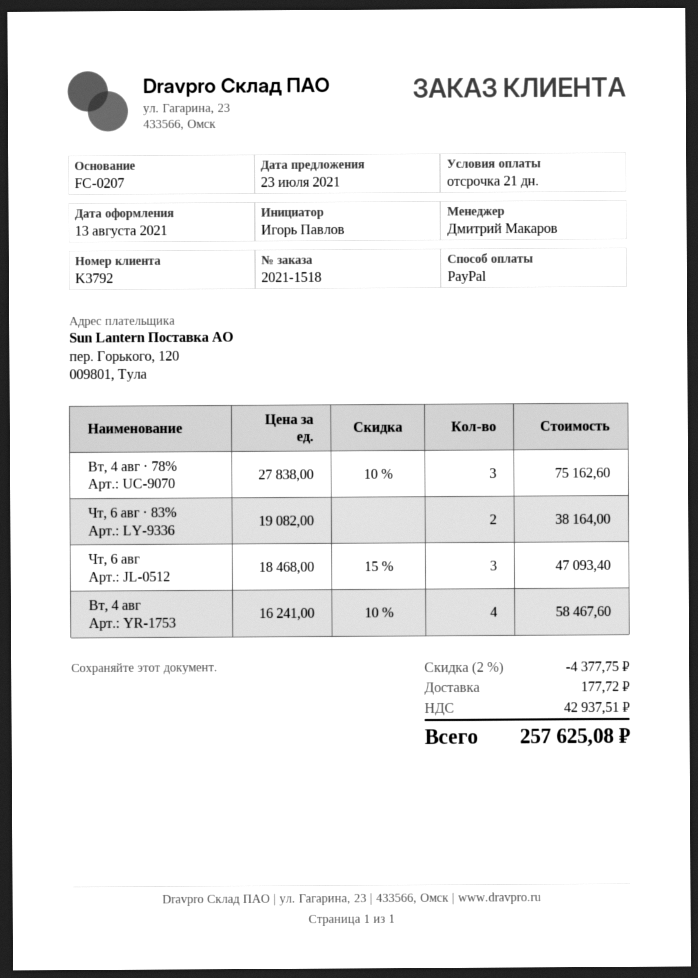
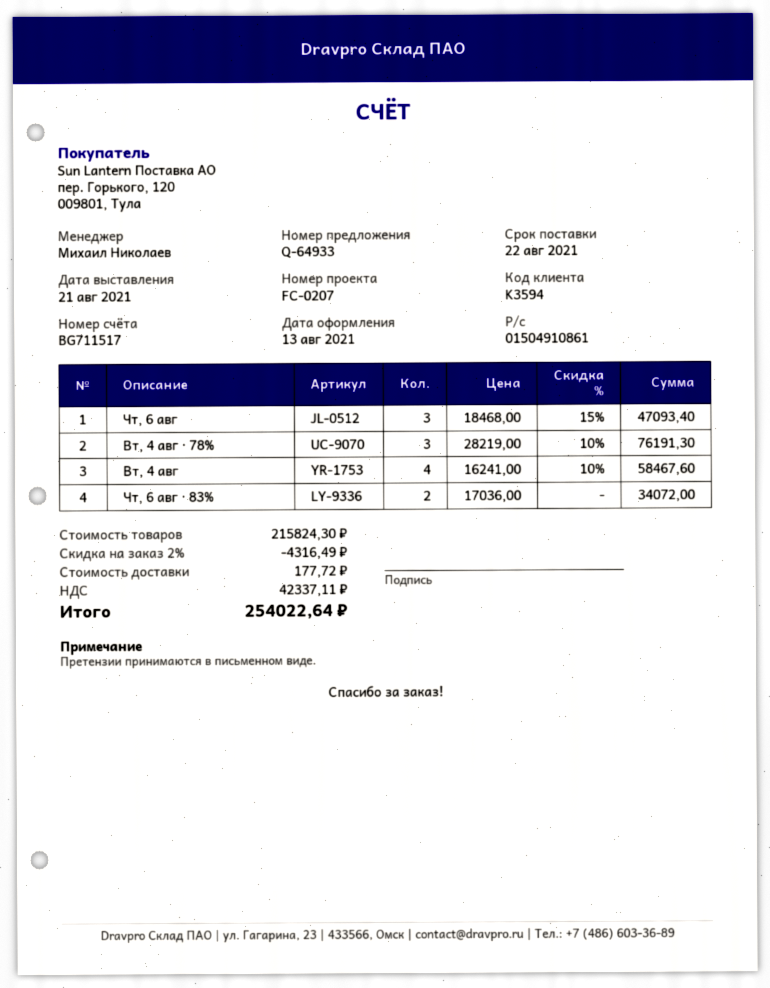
customer number: K3792 -> K3594
sales rep: Дмитрий Макаров -> Михаил Николаев
Вт, 4 авг · 78%: 3 x 27838.00 - 10% = 75162.60 -> 3 x 28219.00 - 10% = 76191.30
Чт, 6 авг · 83%: 2 x 19082.00 = 38164.00 -> 2 x 17036.00 = 34072.00
discount: 2% = 4377.75 -> 2% = 4316.49
tax: 42937.51 -> 42337.11
total: 257625.08 -> 254022.64

